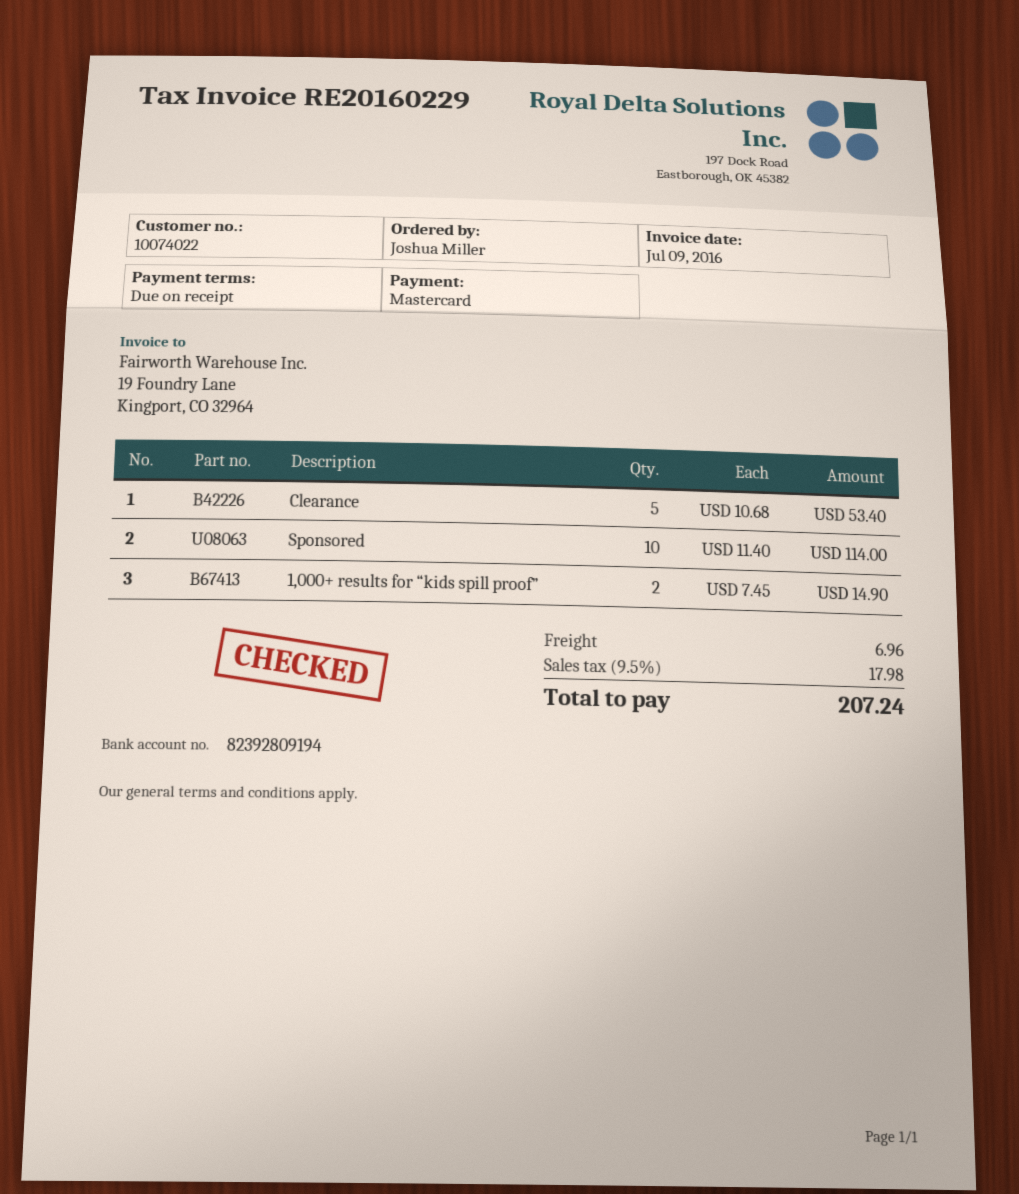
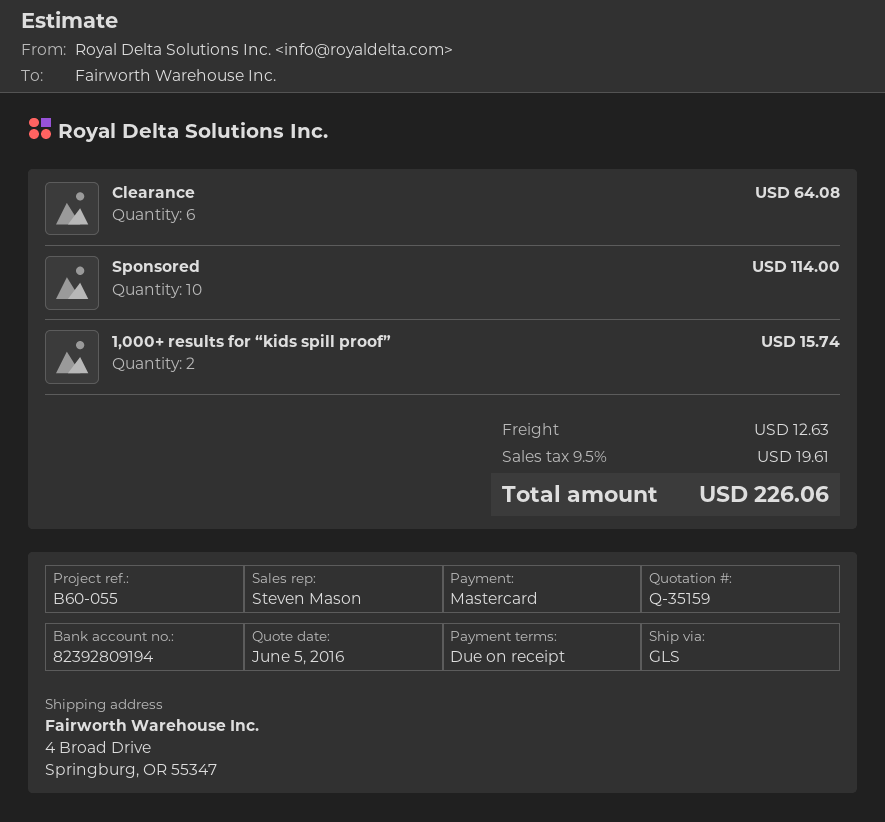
Clearance: 5 for 53.40 -> 6 for 64.08
1,000+ results for “kids spill proof”: 2 for 14.90 -> 2 for 15.74
shipping: 6.96 -> 12.63
tax: 9.5% = 17.98 -> 9.5% = 19.61
total: 207.24 -> 226.06

